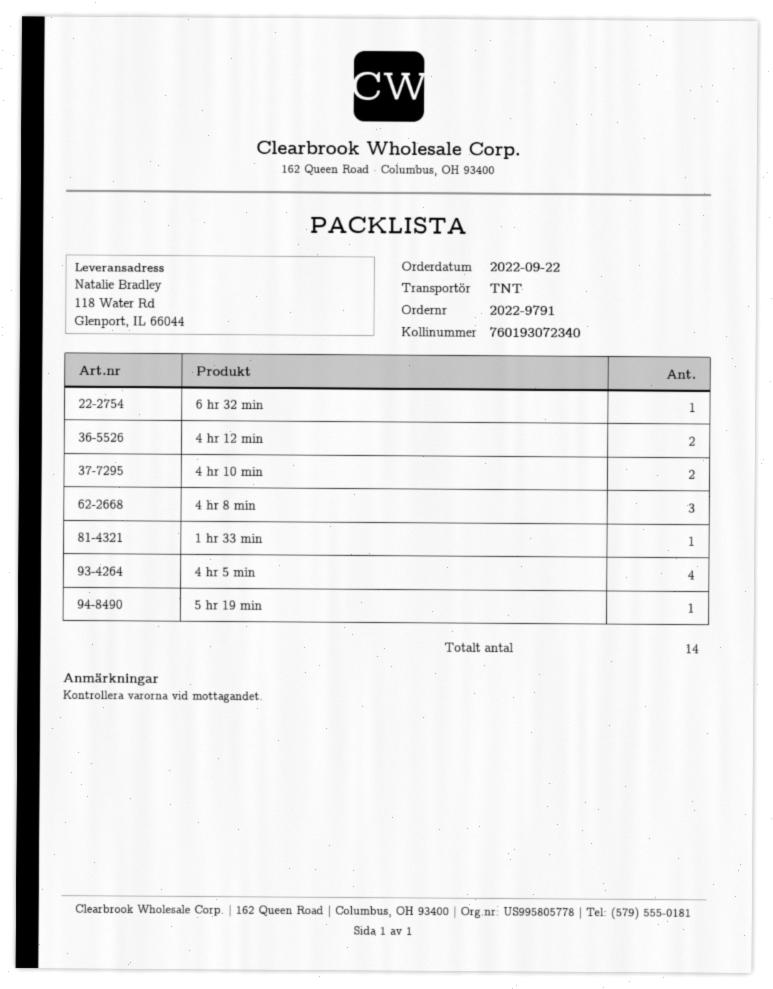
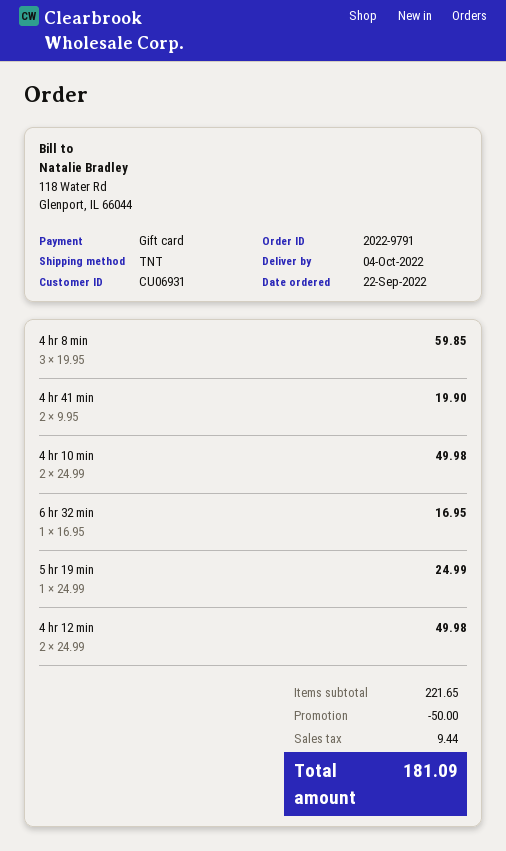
1 hr 33 min: 1 -> none
4 hr 5 min: 4 -> none
4 hr 41 min: none -> 2

